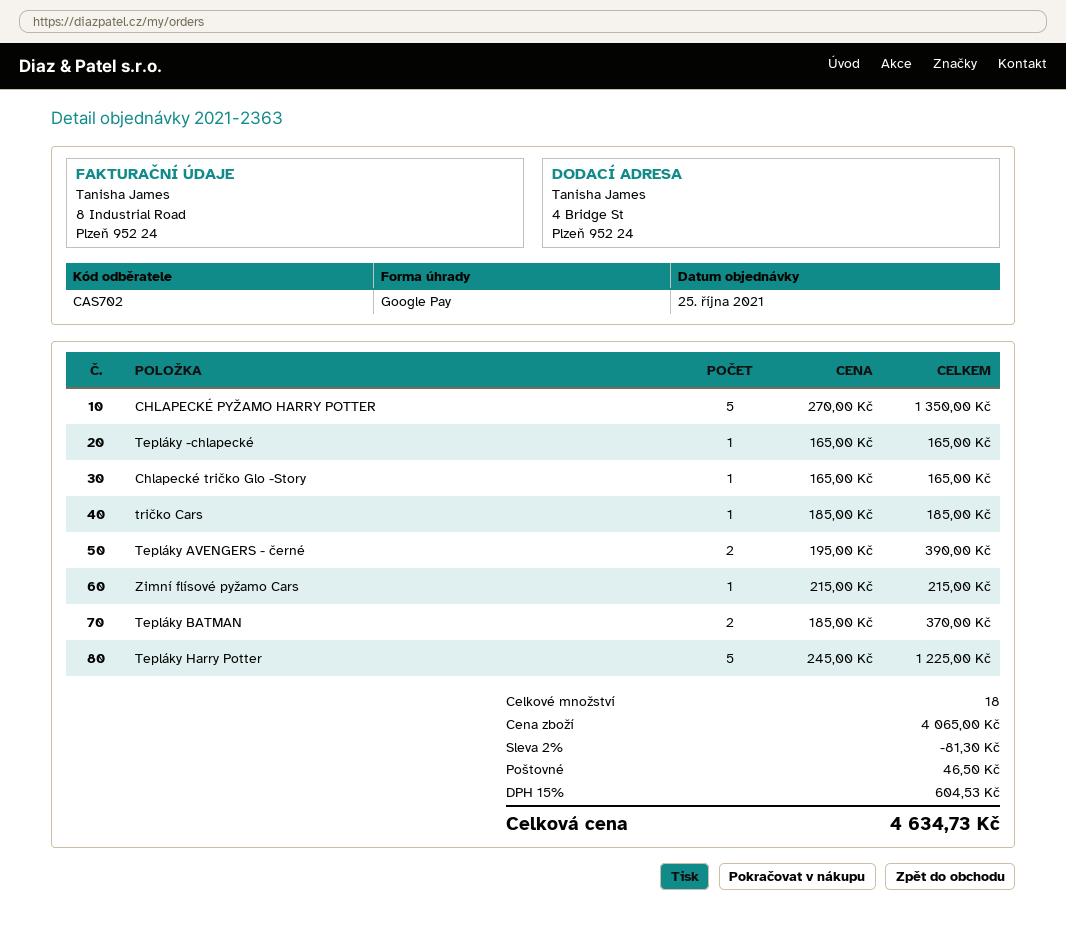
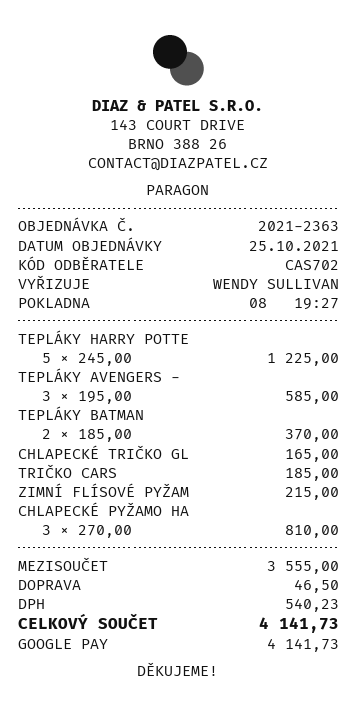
CHLAPECKÉ PYŽAMO HARRY POTTER: 5 x 270.00 = 1350.00 -> 3 x 270.00 = 810.00
Tepláky -chlapecké: 1 x 165.00 = 165.00 -> none
Tepláky AVENGERS - černé: 2 x 195.00 = 390.00 -> 3 x 195.00 = 585.00
subtotal: 4065.00 -> 3555.00
discount: 2% = 81.30 -> none
tax: 604.53 -> 540.23
total: 4634.73 -> 4141.73

